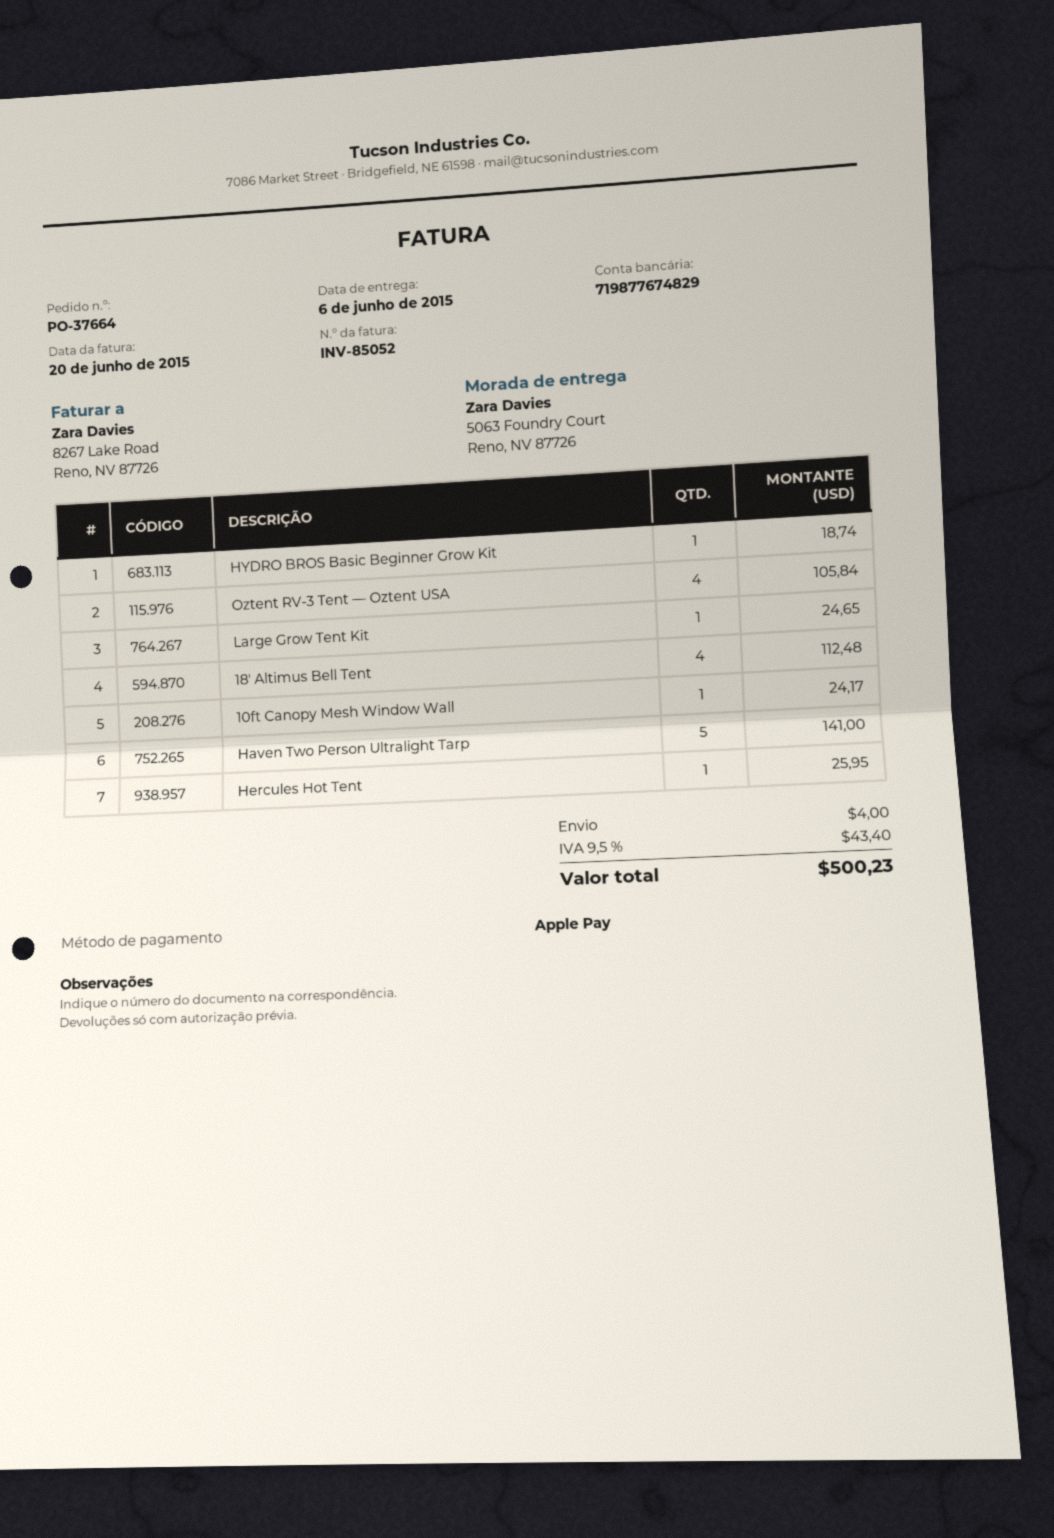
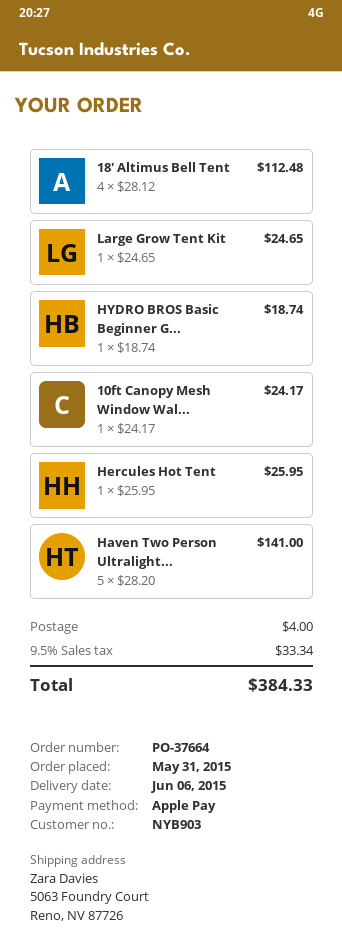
Oztent RV-3 Tent — Oztent USA: 4 for 105.84 -> none
tax: 9.5% = 43.40 -> 9.5% = 33.34
total: 500.23 -> 384.33

